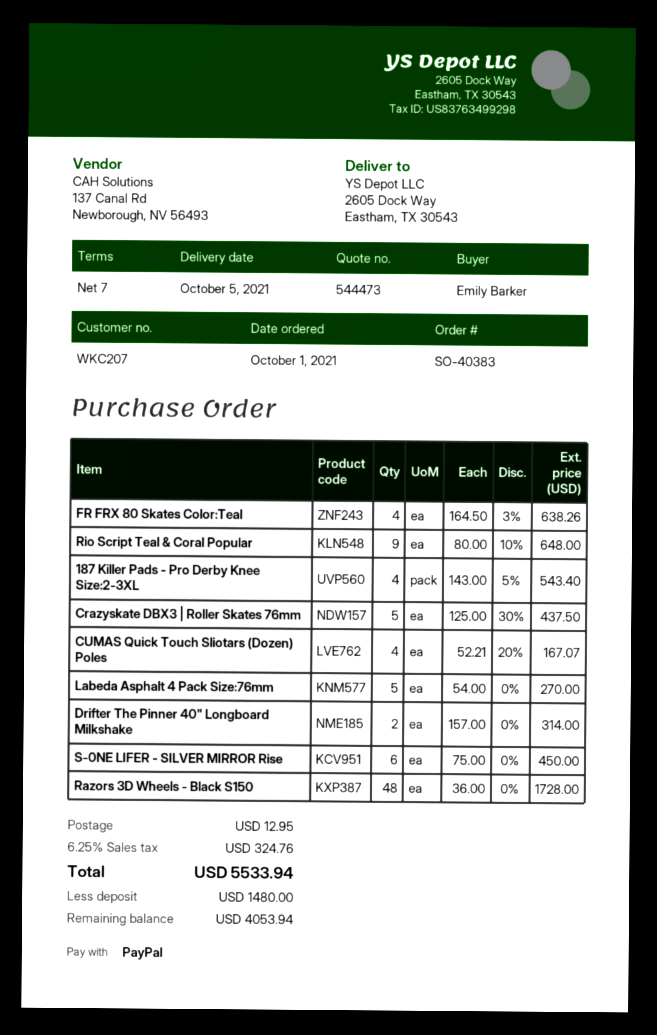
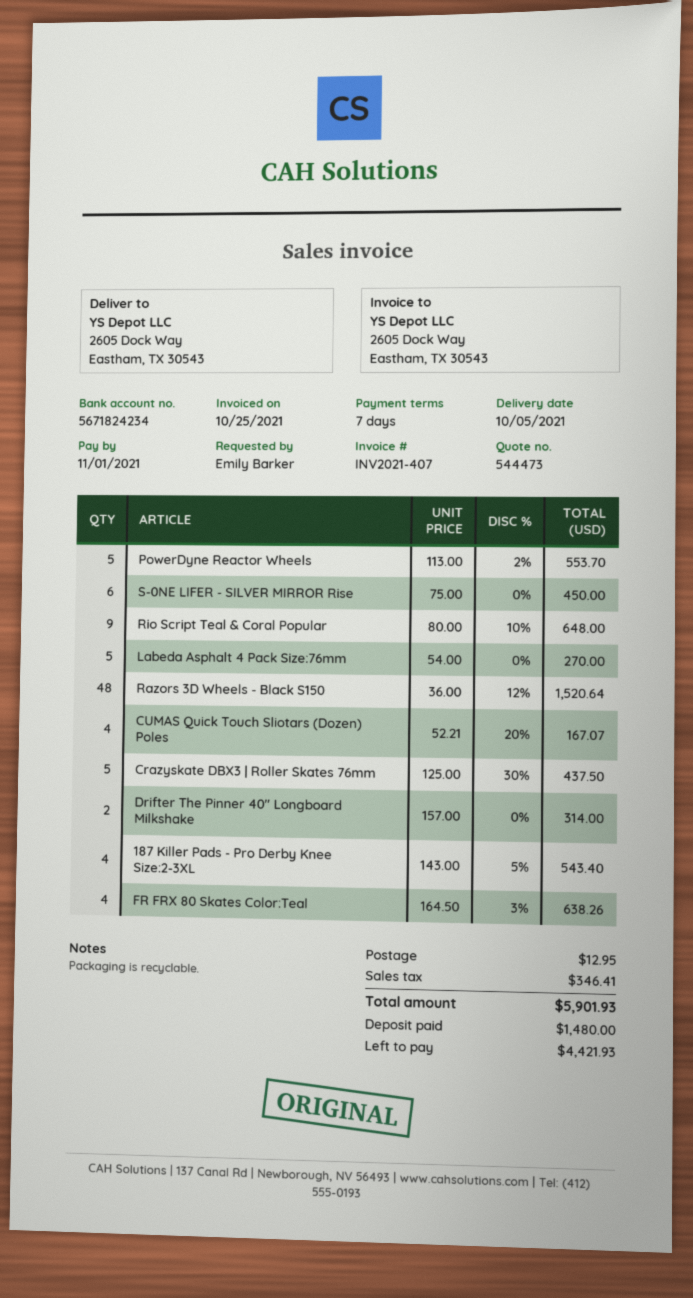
Razors 3D Wheels - Black S150: 48 x 36.00 = 1728.00 -> 48 x 36.00 - 12% = 1520.64
PowerDyne Reactor Wheels: none -> 5 x 113.00 - 2% = 553.70
tax: 324.76 -> 346.41
total: 5533.94 -> 5901.93
balance: 4053.94 -> 4421.93

